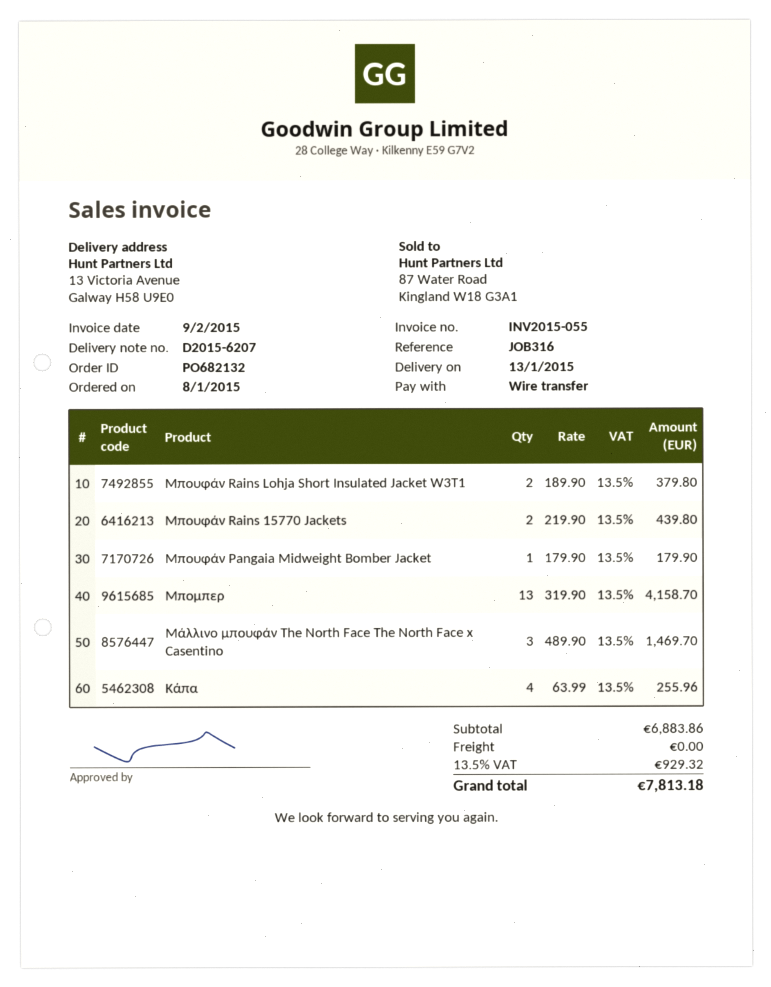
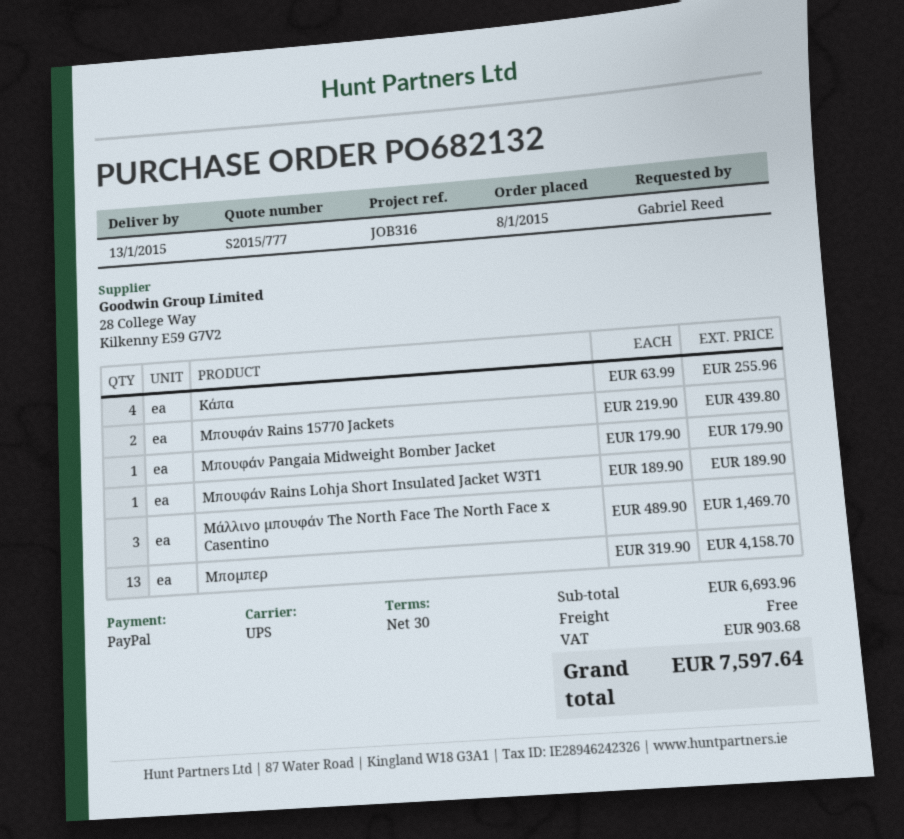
payment method: bank transfer -> PayPal
Μπουφάν Rains Lohja Short Insulated Jacket W3T1: 2 x 189.90 = 379.80 -> 1 x 189.90 = 189.90
subtotal: 6883.86 -> 6693.96
tax: 929.32 -> 903.68
total: 7813.18 -> 7597.64

